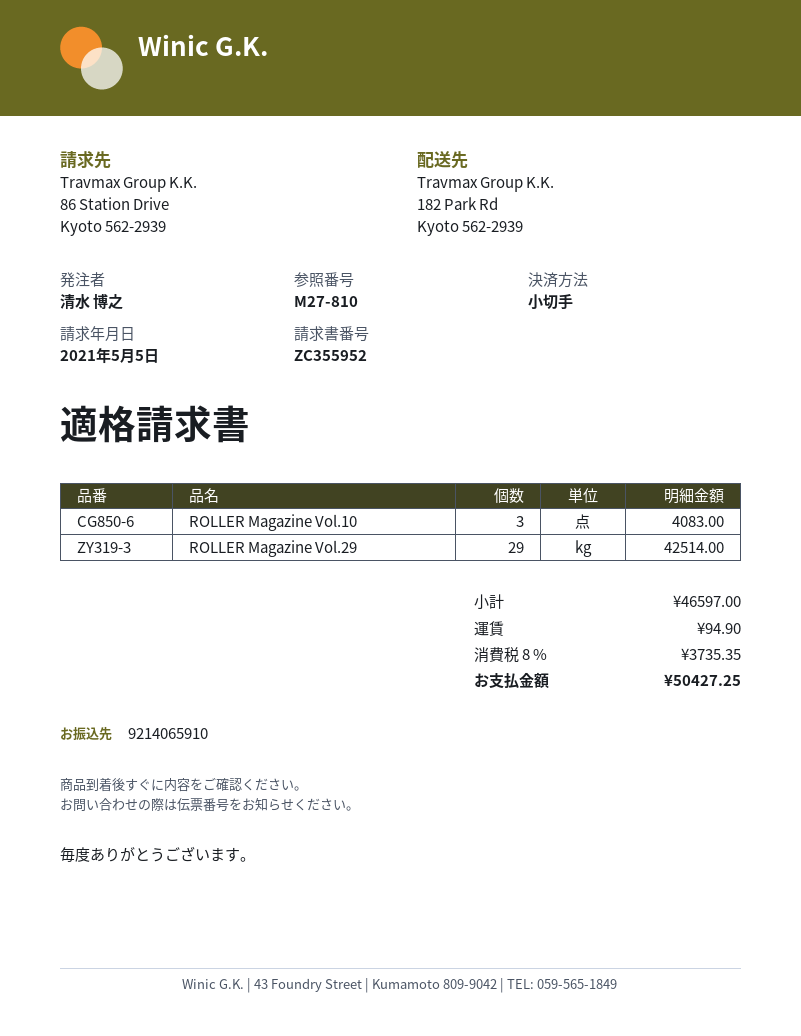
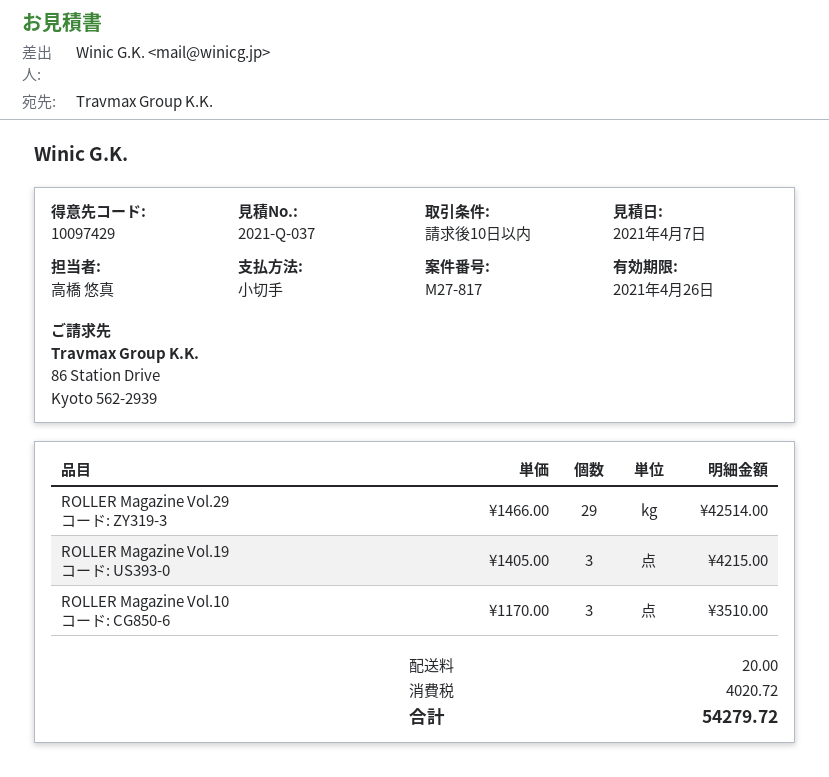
reference: M27-810 -> M27-817
ROLLER Magazine Vol.10: 3 for 4083.00 -> 3 for 3510.00
ROLLER Magazine Vol.19: none -> 3 for 4215.00
shipping: 94.90 -> 20.00
tax: 3735.35 -> 4020.72
total: 50427.25 -> 54279.72

